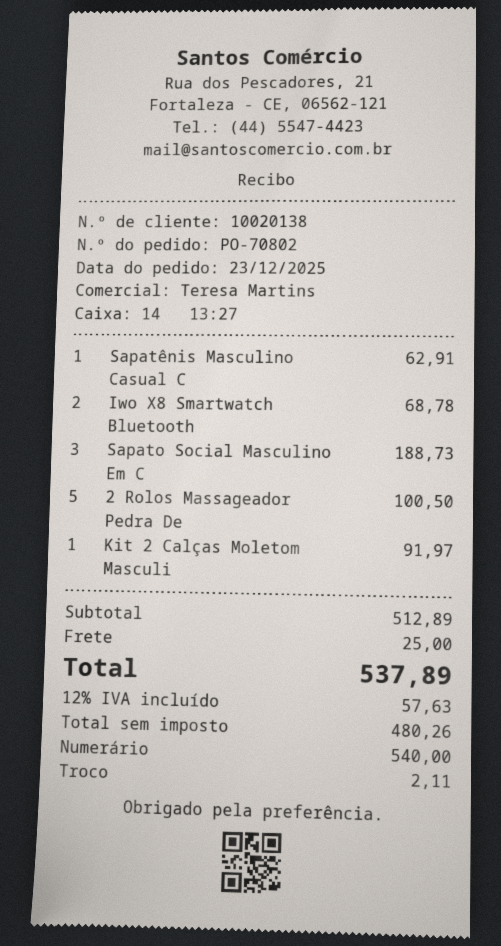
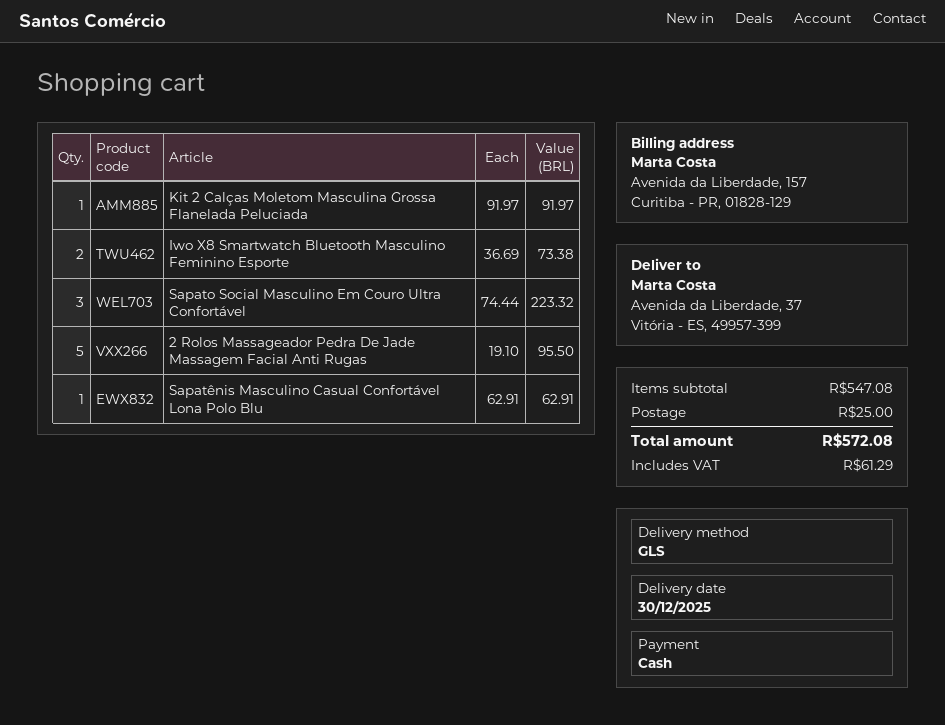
Iwo X8 Smartwatch Bluetooth: 2 for 68.78 -> 2 for 73.38
Sapato Social Masculino Em C: 3 for 188.73 -> 3 for 223.32
2 Rolos Massageador Pedra De: 5 for 100.50 -> 5 for 95.50
subtotal: 512.89 -> 547.08
tax: 57.63 -> 61.29
total: 537.89 -> 572.08

